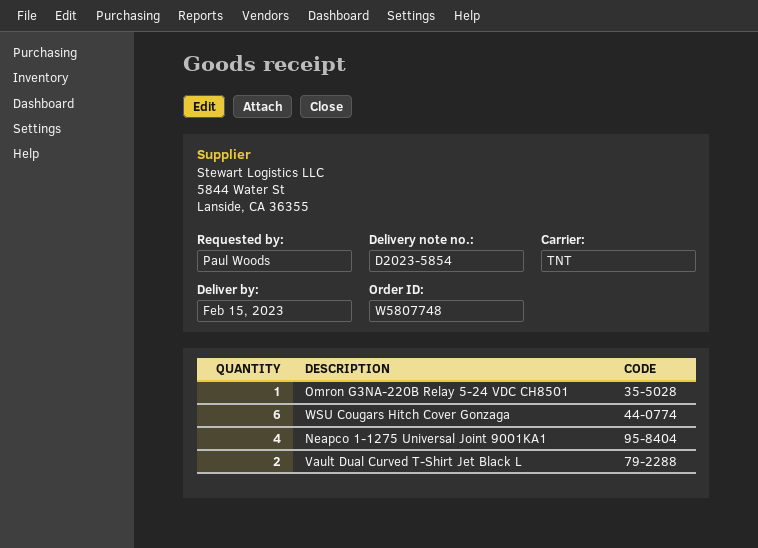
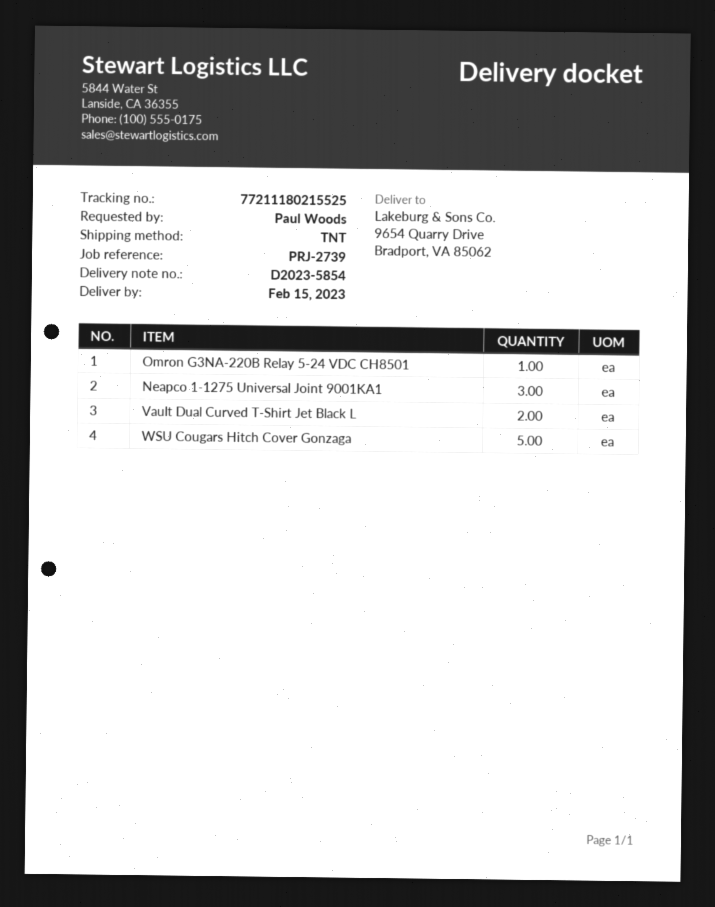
WSU Cougars Hitch Cover Gonzaga: 6 -> 5
Neapco 1-1275 Universal Joint 9001KA1: 4 -> 3

